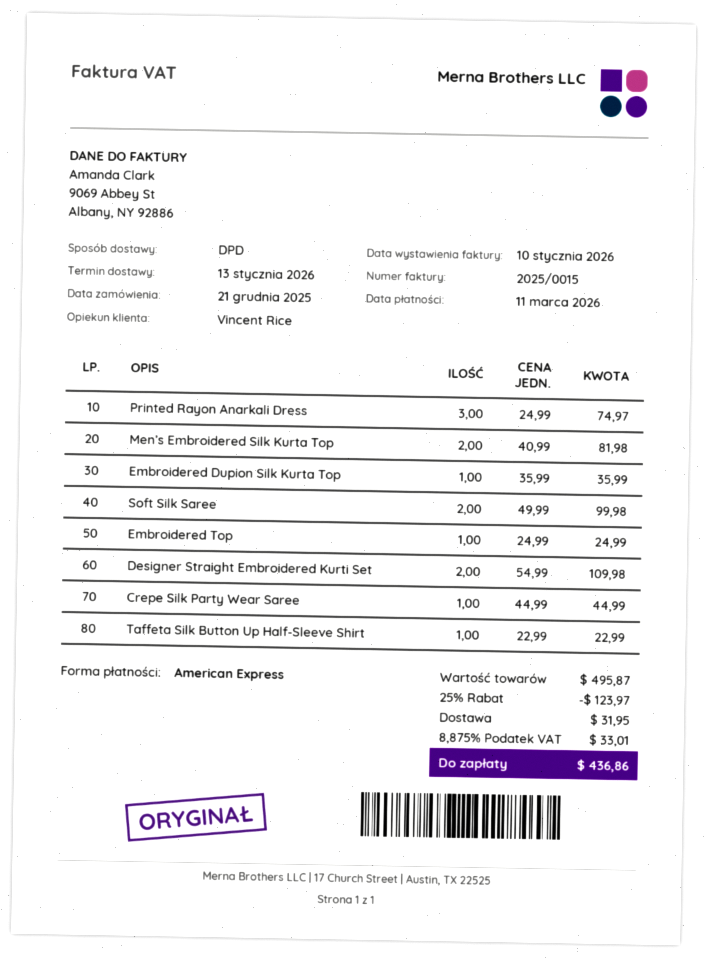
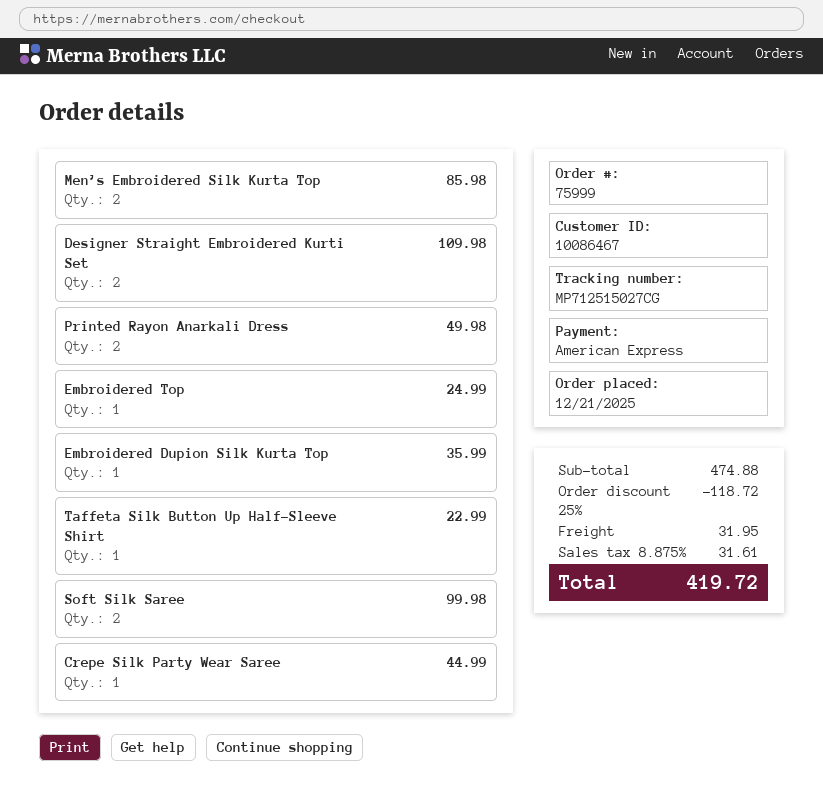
Printed Rayon Anarkali Dress: 3 for 74.97 -> 2 for 49.98
Men’s Embroidered Silk Kurta Top: 2 for 81.98 -> 2 for 85.98
subtotal: 495.87 -> 474.88
discount: 25% = 123.97 -> 25% = 118.72
tax: 8.875% = 33.01 -> 8.875% = 31.61
total: 436.86 -> 419.72

